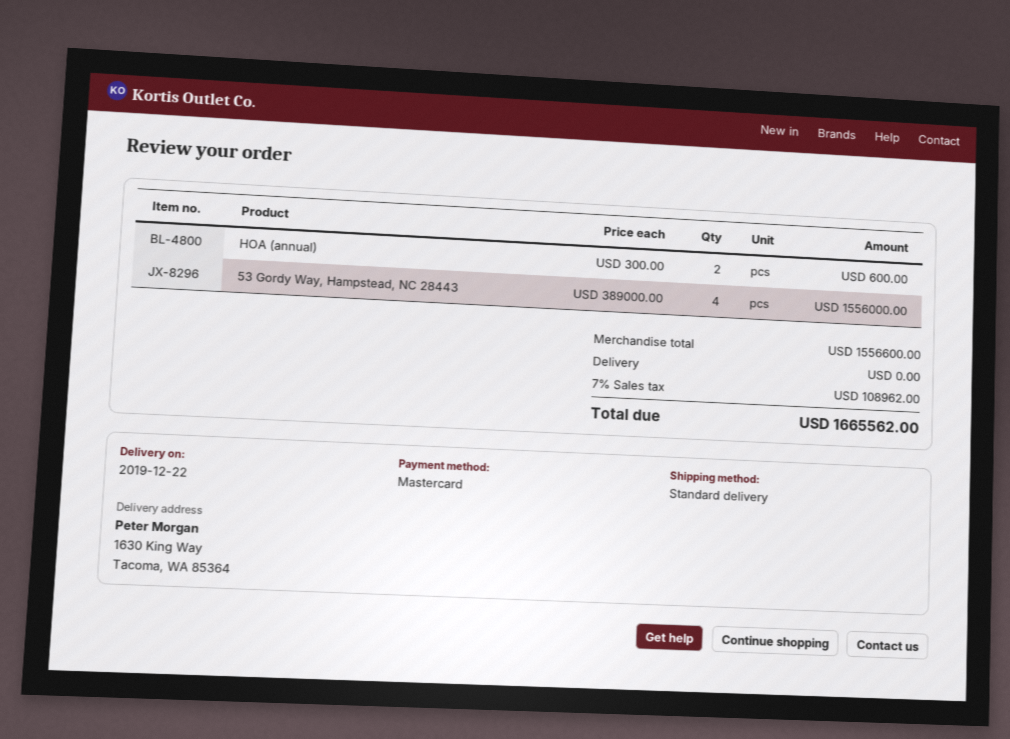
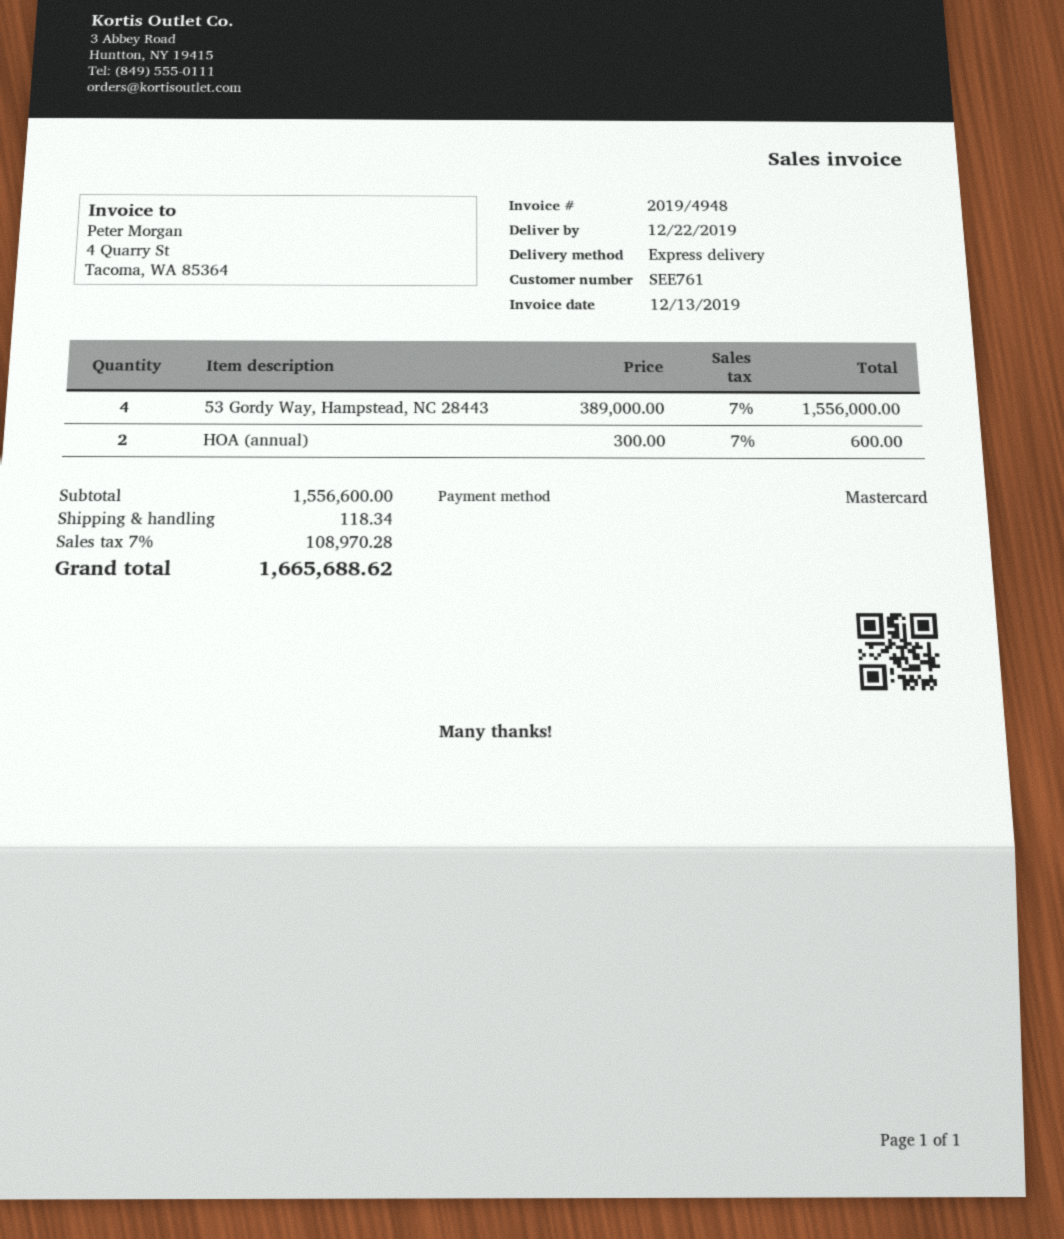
shipping method: standard -> express
shipping: 0.00 -> 118.34
tax: 7% = 108962.00 -> 7% = 108970.28
total: 1665562.00 -> 1665688.62

